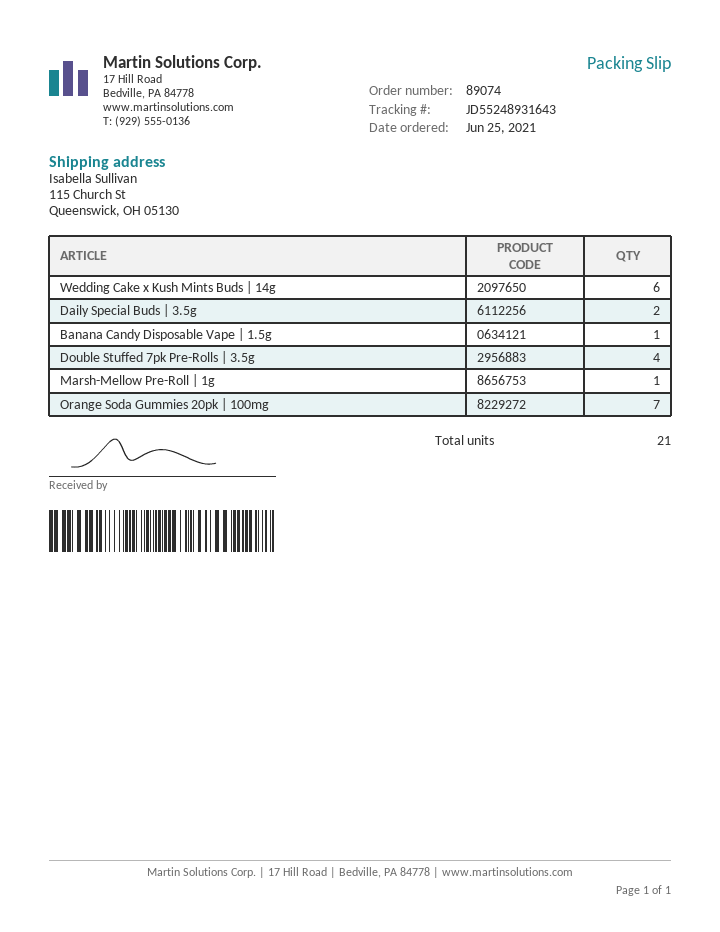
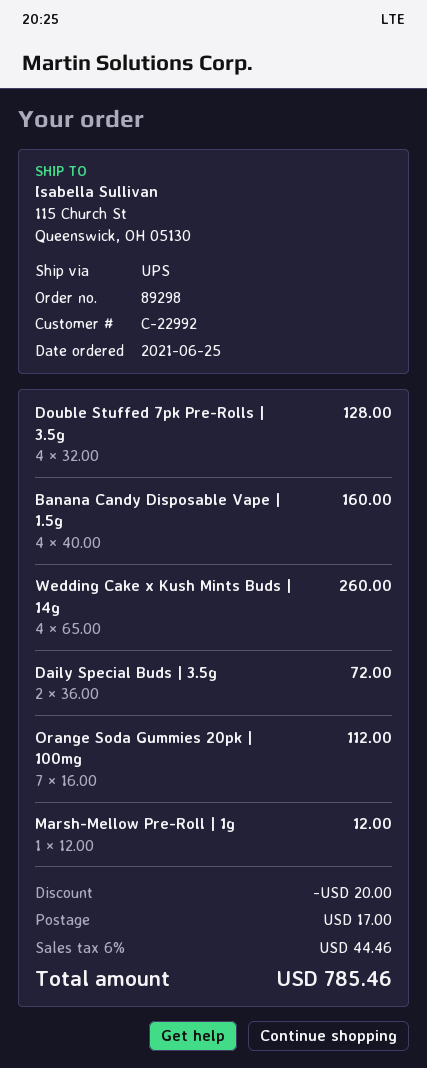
order number: 89074 -> 89298
Wedding Cake x Kush Mints Buds | 14g: 6 -> 4
Banana Candy Disposable Vape | 1.5g: 1 -> 4

